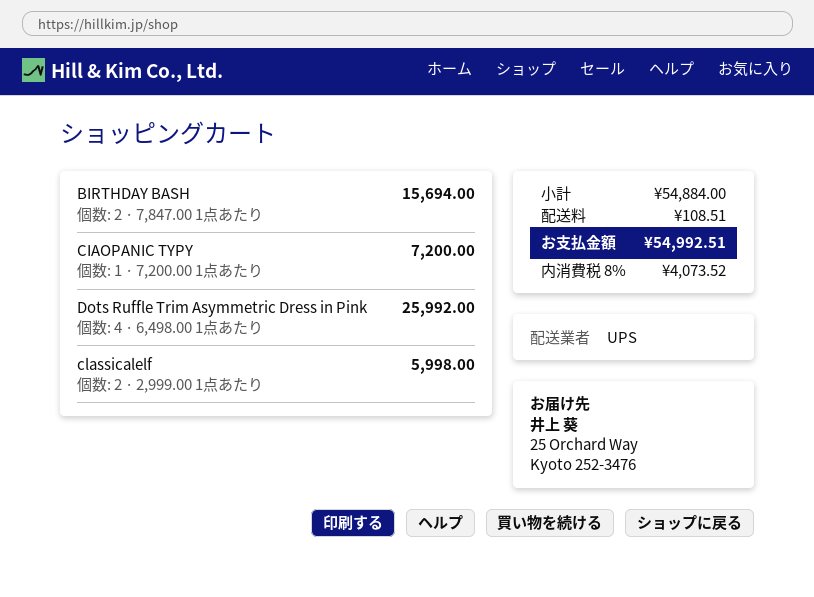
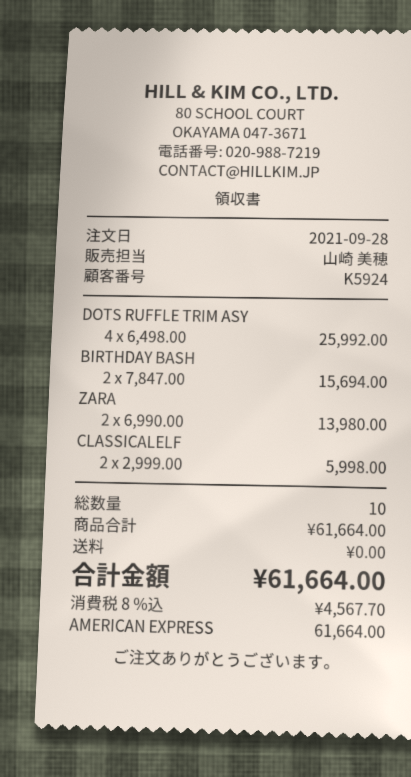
CIAOPANIC TYPY: 1 x 7200.00 = 7200.00 -> none
ZARA: none -> 2 x 6990.00 = 13980.00
subtotal: 54884.00 -> 61664.00
shipping: 108.51 -> 0.00
tax: 8% = 4073.52 -> 8% = 4567.70
total: 54992.51 -> 61664.00

